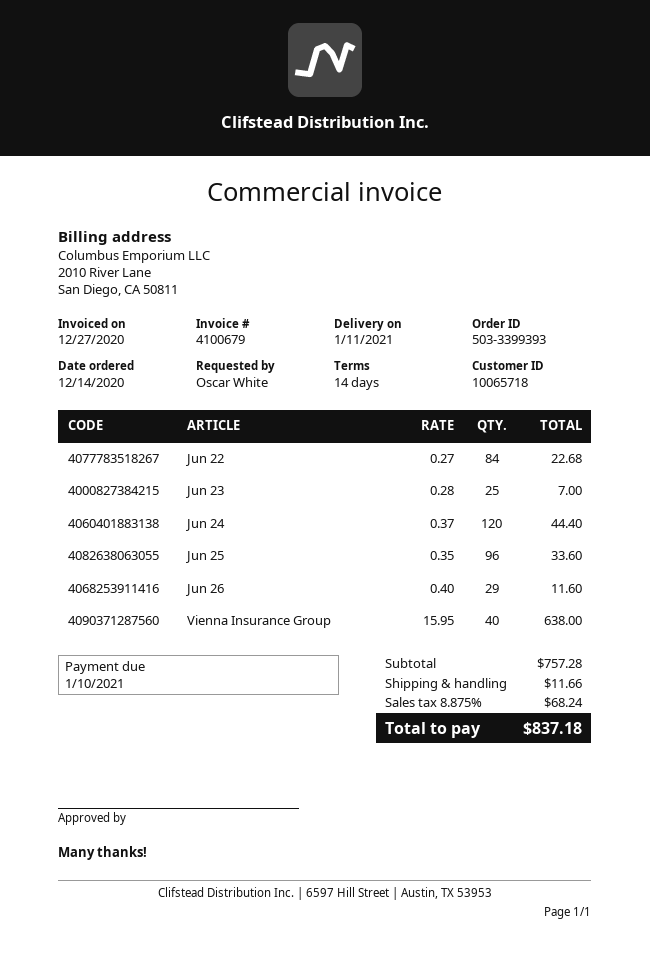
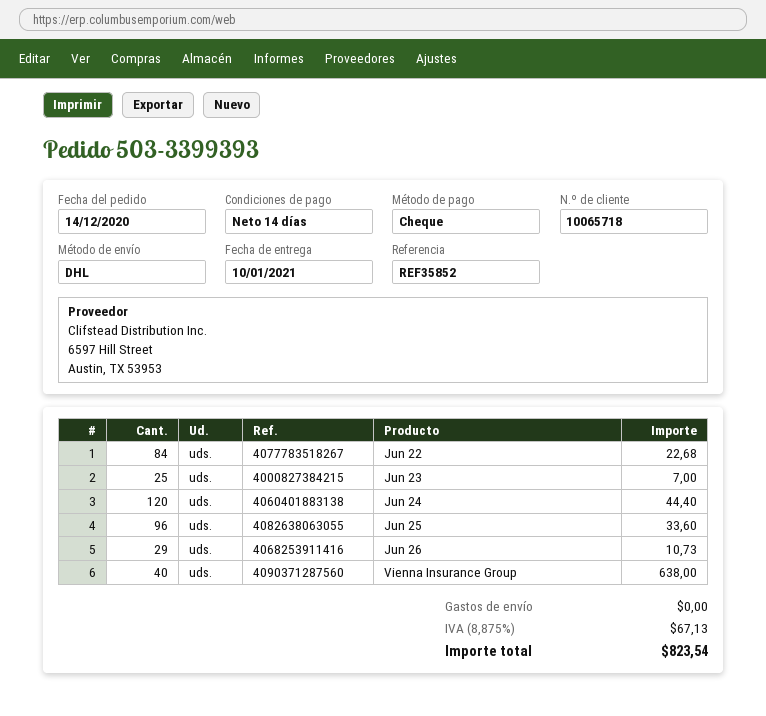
delivery date: 2021-01-11 -> 2021-01-10
Jun 26: 29 for 11.60 -> 29 for 10.73
shipping: 11.66 -> 0.00
tax: 8.875% = 68.24 -> 8.875% = 67.13
total: 837.18 -> 823.54

